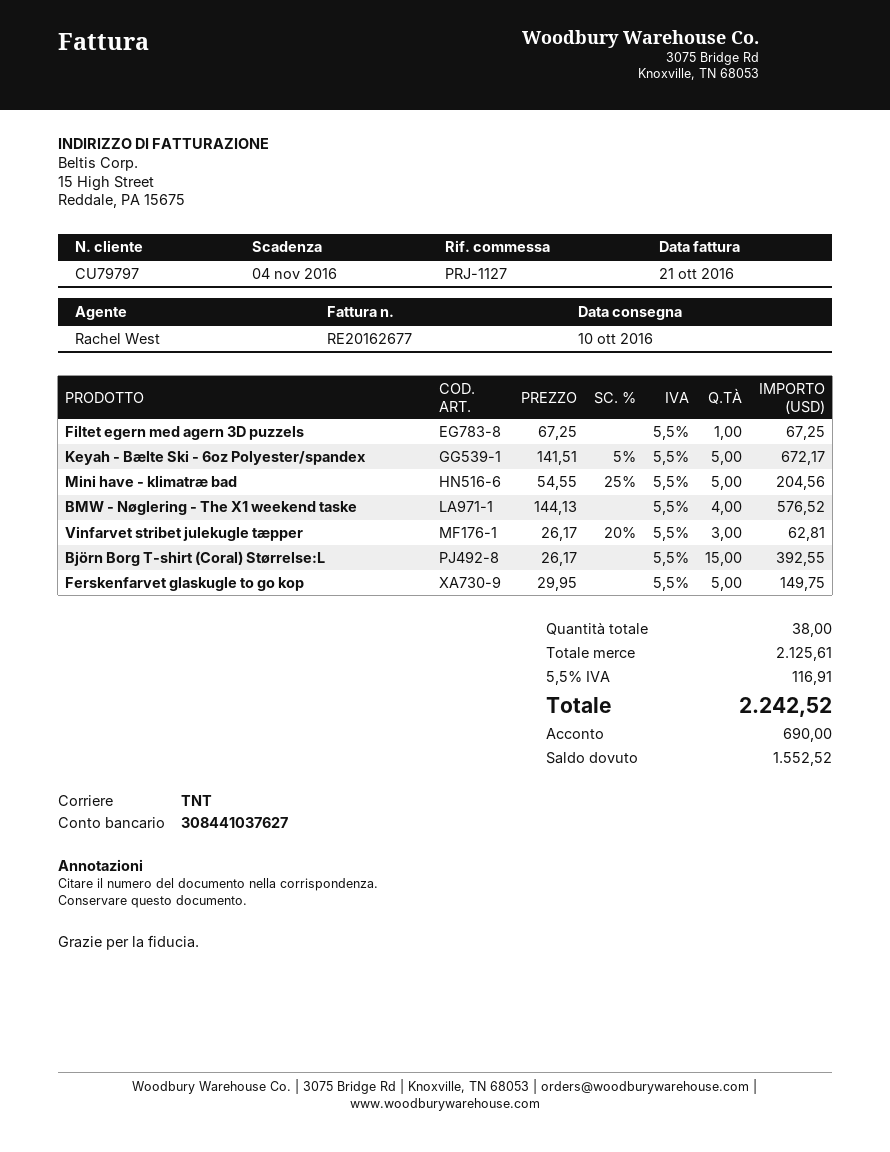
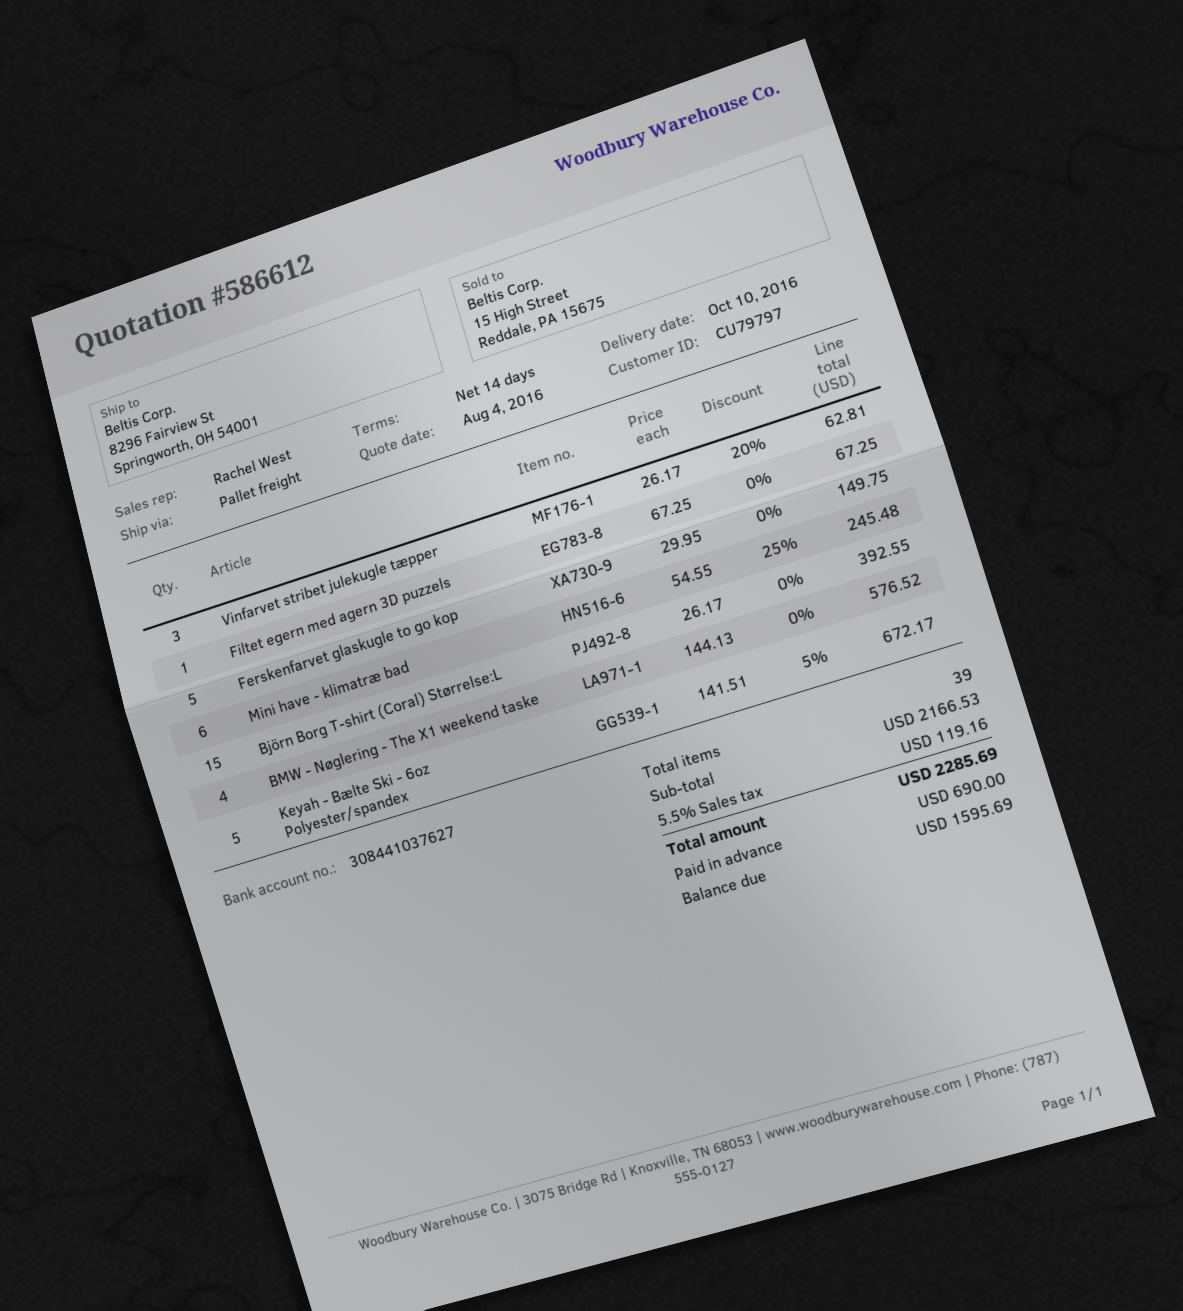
shipping method: TNT -> pallet freight
Mini have - klimatræ bad: 5 x 54.55 - 25% = 204.56 -> 6 x 54.55 - 25% = 245.48
total quantity: 38 -> 39
subtotal: 2125.61 -> 2166.53
tax: 5.5% = 116.91 -> 5.5% = 119.16
total: 2242.52 -> 2285.69
balance: 1552.52 -> 1595.69

